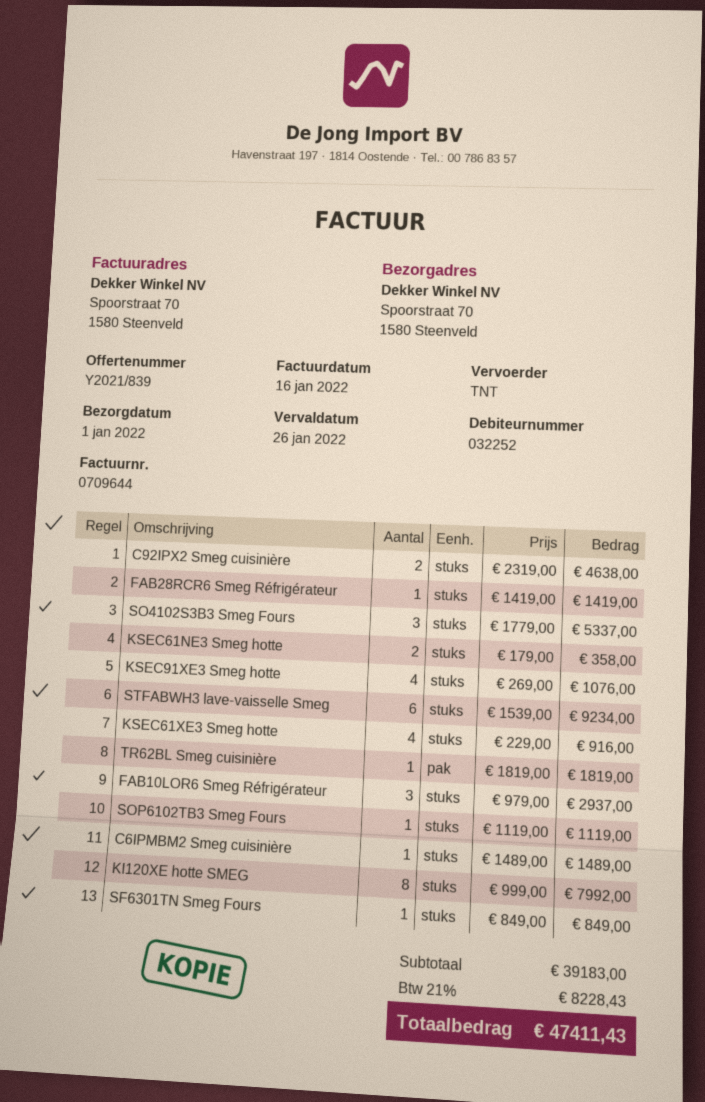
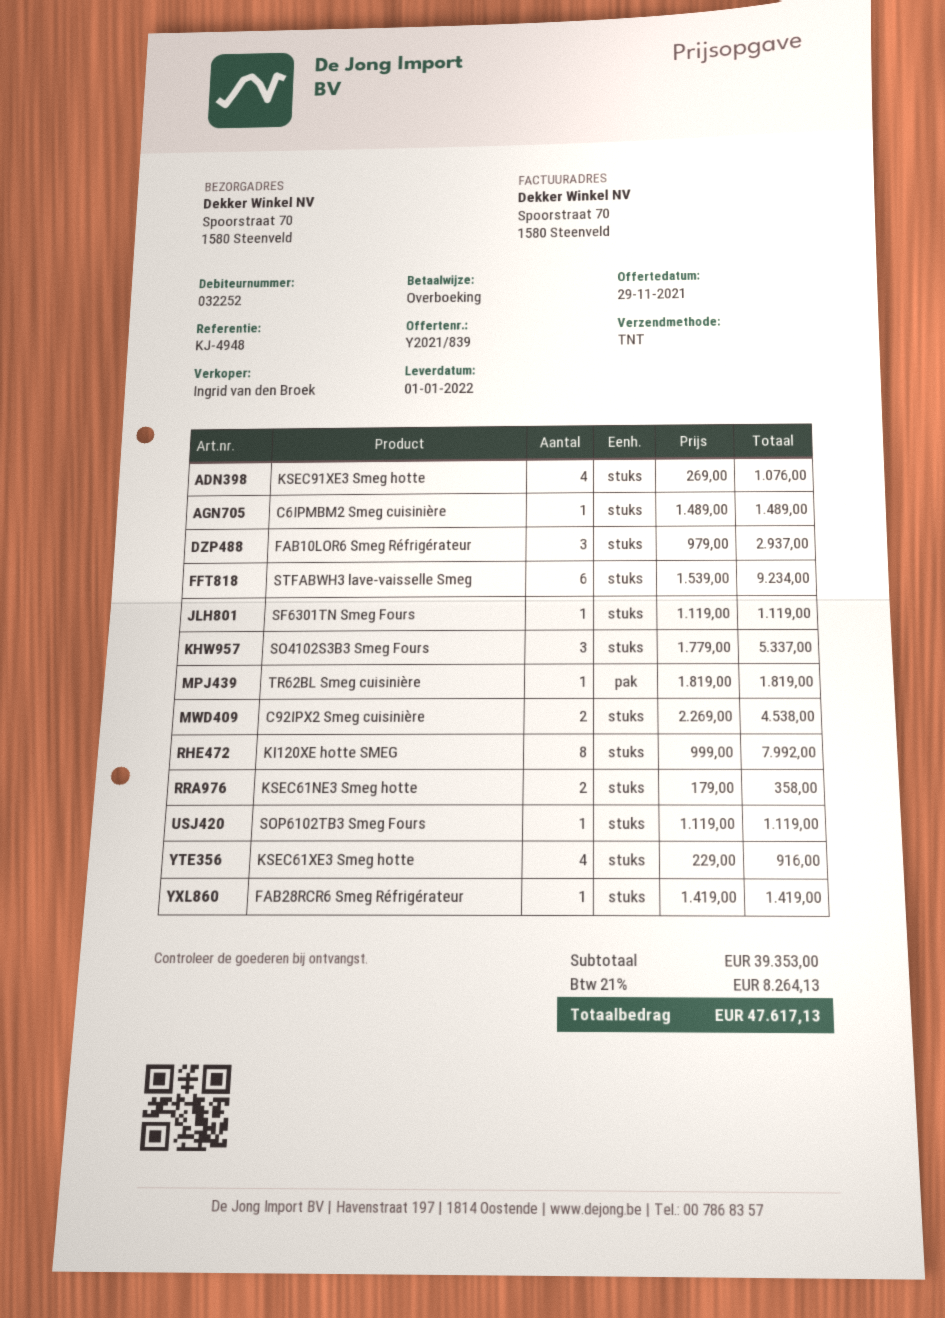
C92IPX2 Smeg cuisinière: 2 x 2319.00 = 4638.00 -> 2 x 2269.00 = 4538.00
SF6301TN Smeg Fours: 1 x 849.00 = 849.00 -> 1 x 1119.00 = 1119.00
subtotal: 39183.00 -> 39353.00
tax: 21% = 8228.43 -> 21% = 8264.13
total: 47411.43 -> 47617.13

